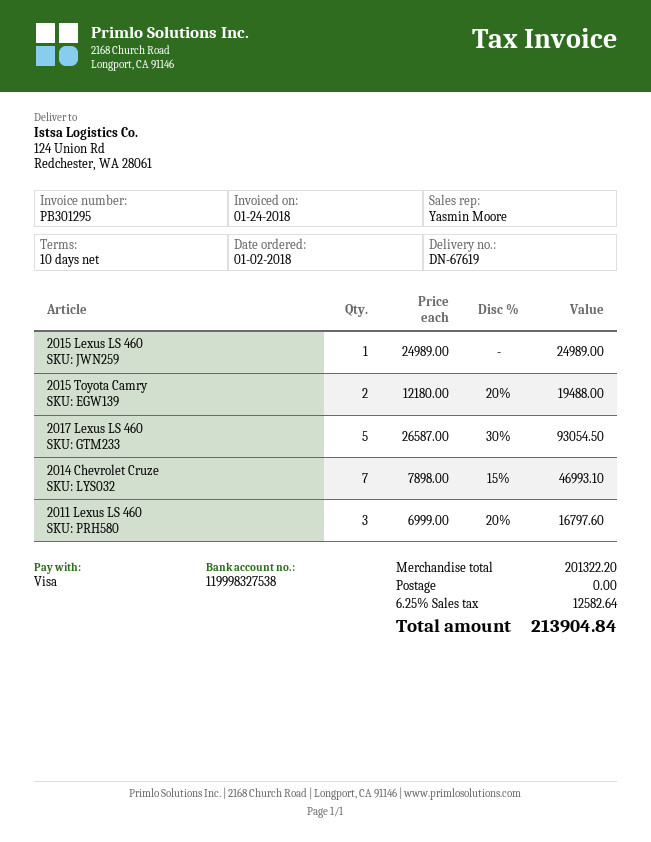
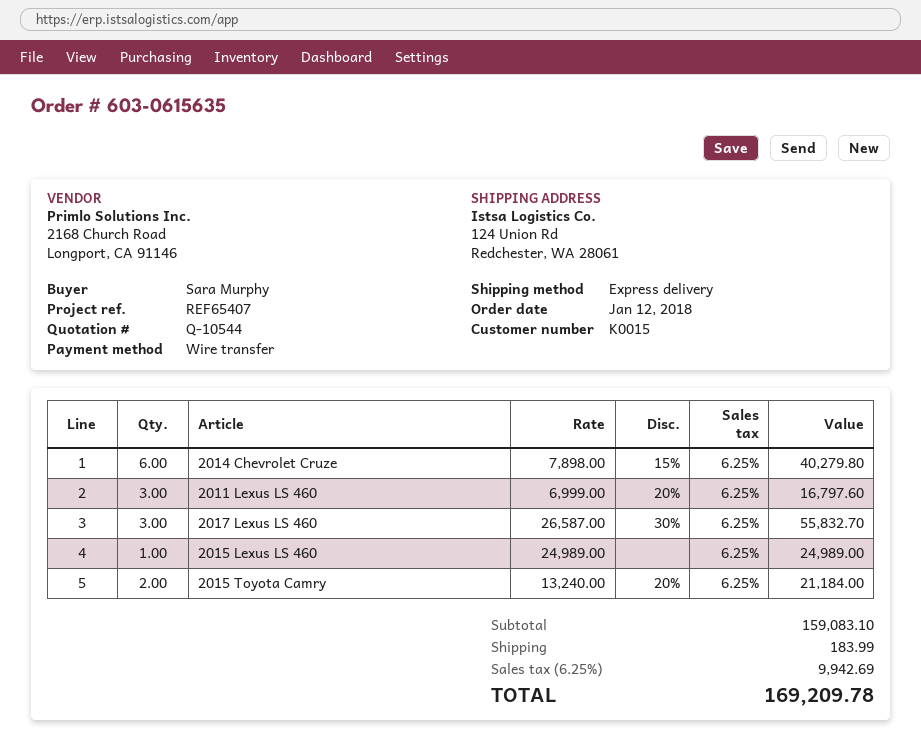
order date: 2018-01-02 -> 2018-01-12
payment method: Visa -> bank transfer
2015 Toyota Camry: 2 x 12180.00 - 20% = 19488.00 -> 2 x 13240.00 - 20% = 21184.00
2017 Lexus LS 460: 5 x 26587.00 - 30% = 93054.50 -> 3 x 26587.00 - 30% = 55832.70
2014 Chevrolet Cruze: 7 x 7898.00 - 15% = 46993.10 -> 6 x 7898.00 - 15% = 40279.80
subtotal: 201322.20 -> 159083.10
shipping: 0.00 -> 183.99
tax: 6.25% = 12582.64 -> 6.25% = 9942.69
total: 213904.84 -> 169209.78

